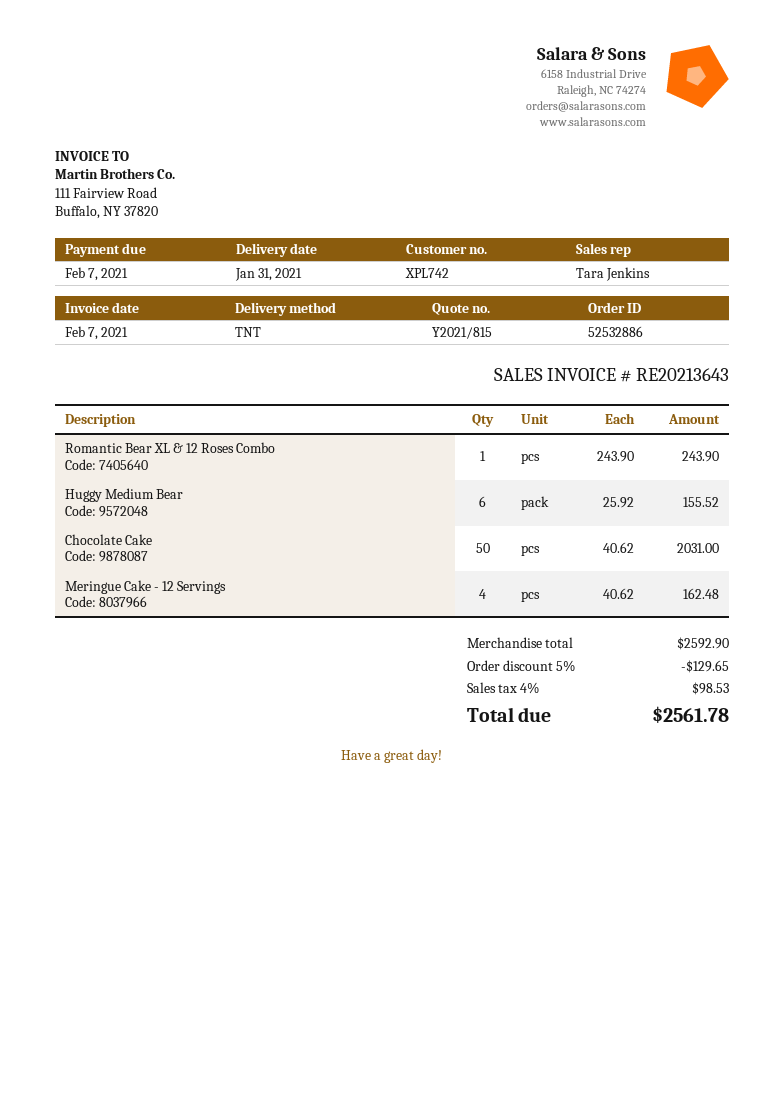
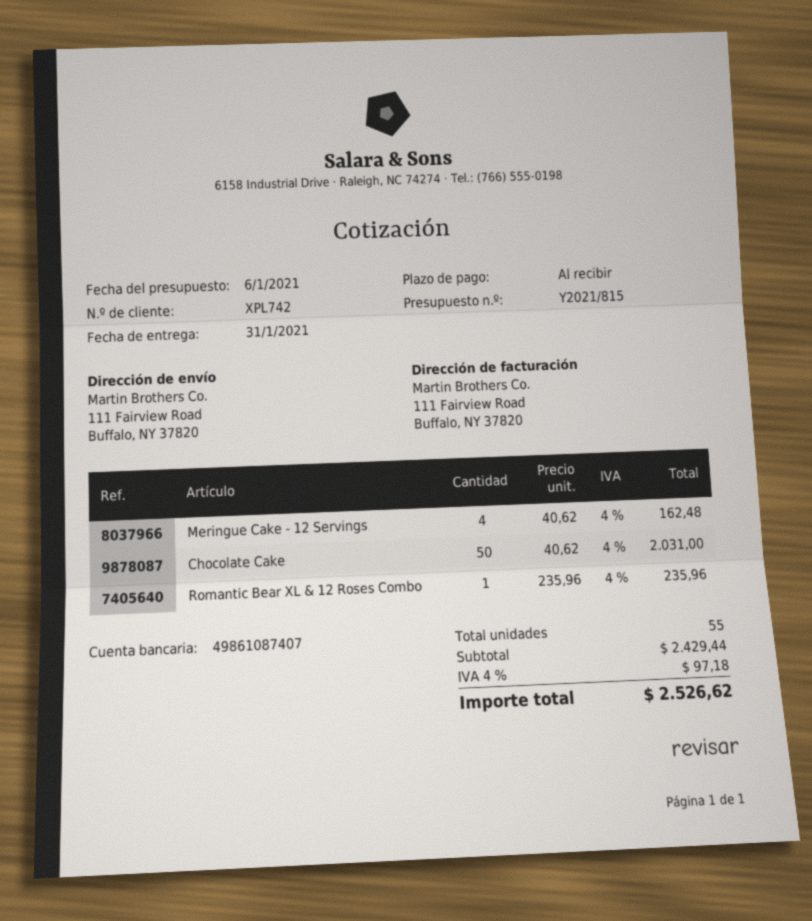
Romantic Bear XL & 12 Roses Combo: 1 x 243.90 = 243.90 -> 1 x 235.96 = 235.96
Huggy Medium Bear: 6 x 25.92 = 155.52 -> none
subtotal: 2592.90 -> 2429.44
discount: 5% = 129.65 -> none
tax: 4% = 98.53 -> 4% = 97.18
total: 2561.78 -> 2526.62

